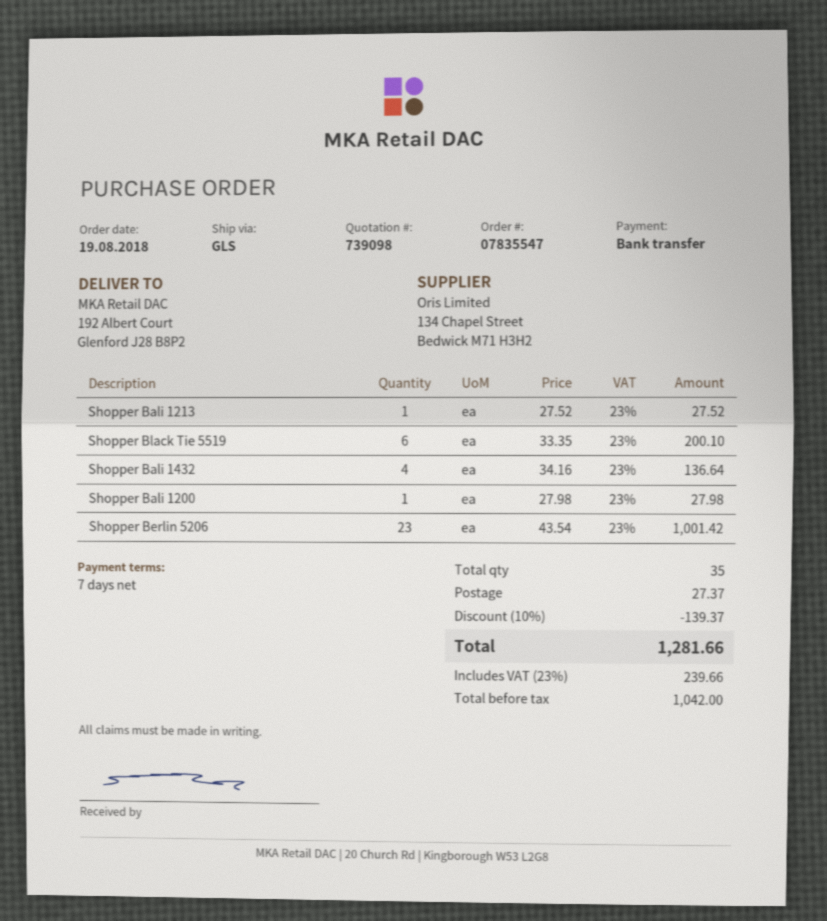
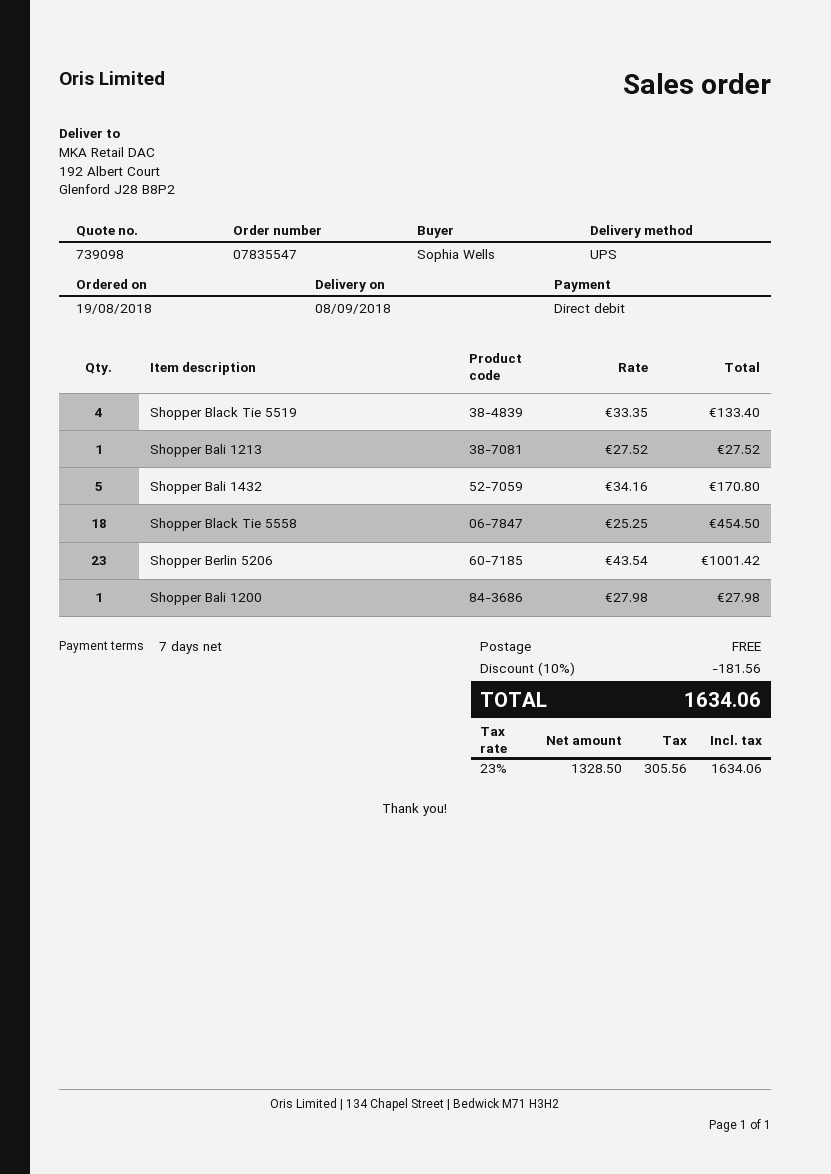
payment method: bank transfer -> direct debit
shipping method: GLS -> UPS
Shopper Black Tie 5519: 6 x 33.35 = 200.10 -> 4 x 33.35 = 133.40
Shopper Bali 1432: 4 x 34.16 = 136.64 -> 5 x 34.16 = 170.80
Shopper Black Tie 5558: none -> 18 x 25.25 = 454.50
discount: 10% = 139.37 -> 10% = 181.56
shipping: 27.37 -> 0.00
net: 1042.00 -> 1328.50
tax: 23% = 239.66 -> 23% = 305.56
total: 1281.66 -> 1634.06

